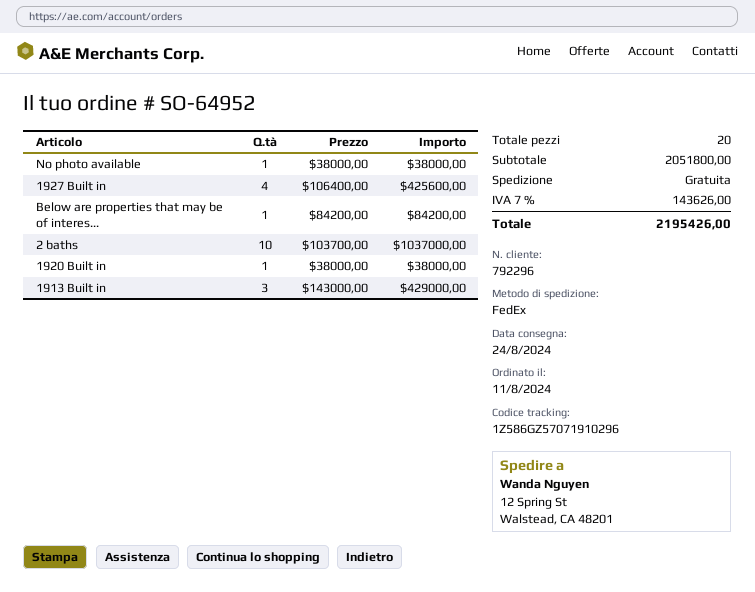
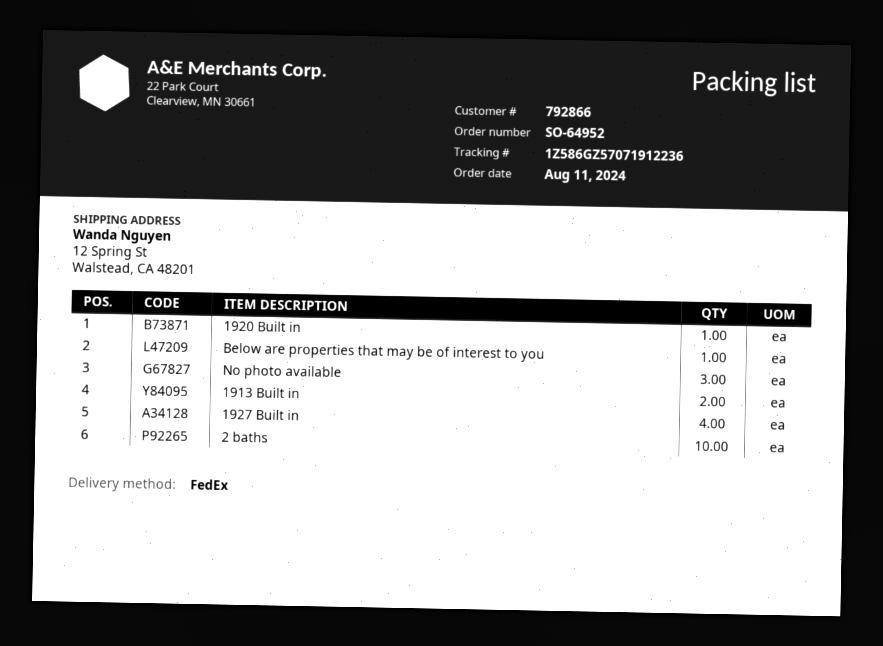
customer number: 792296 -> 792866
tracking number: 1Z586GZ57071910296 -> 1Z586GZ57071912236
No photo available: 1 -> 3
1913 Built in: 3 -> 2

